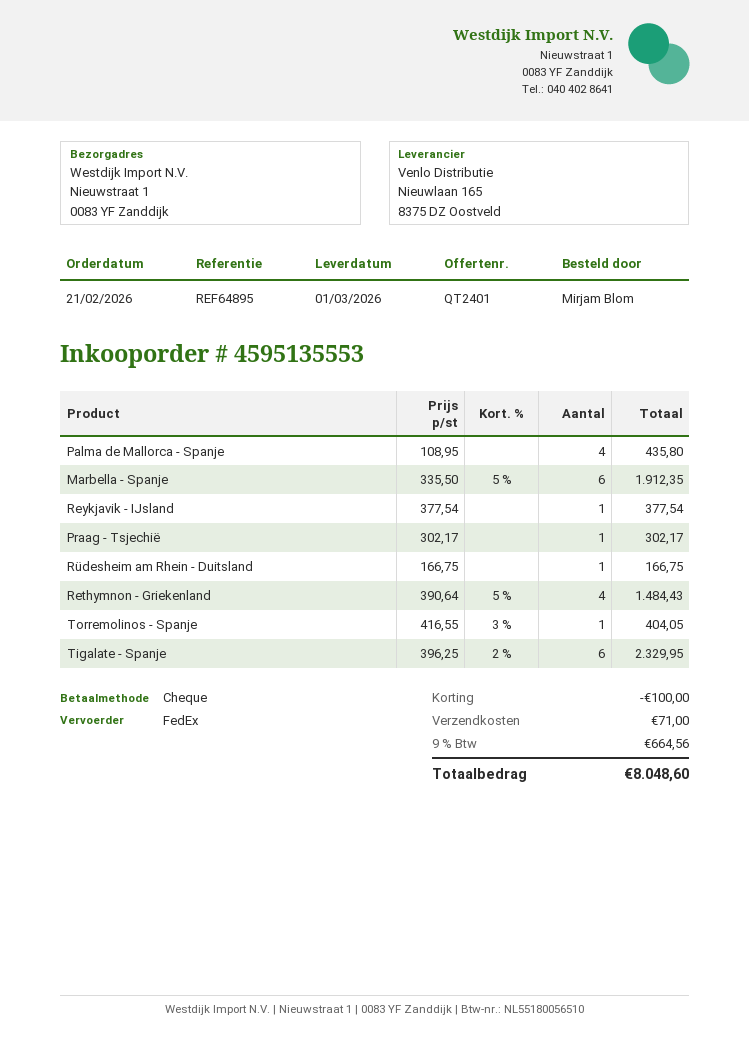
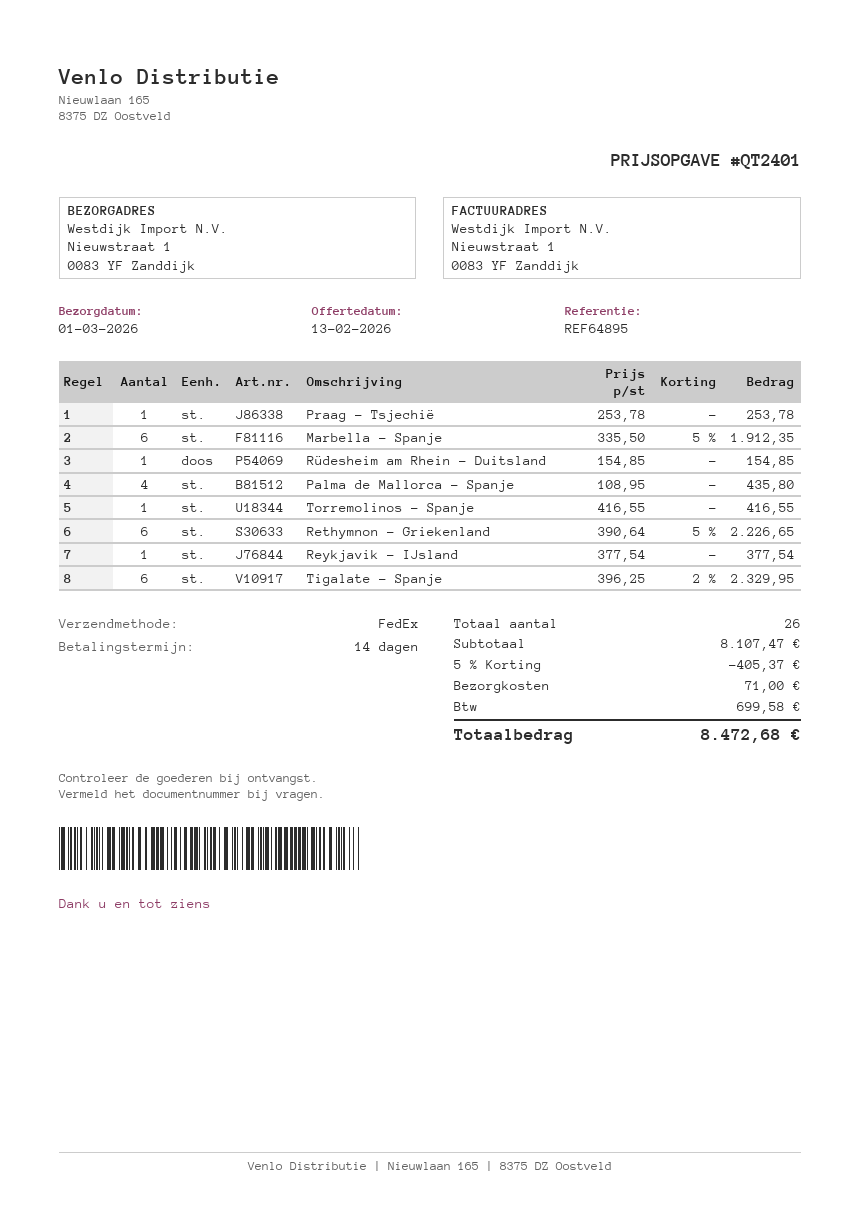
Praag - Tsjechië: 1 x 302.17 = 302.17 -> 1 x 253.78 = 253.78
Rüdesheim am Rhein - Duitsland: 1 x 166.75 = 166.75 -> 1 x 154.85 = 154.85
Rethymnon - Griekenland: 4 x 390.64 - 5% = 1484.43 -> 6 x 390.64 - 5% = 2226.65
Torremolinos - Spanje: 1 x 416.55 - 3% = 404.05 -> 1 x 416.55 = 416.55
discount: 100.00 -> 405.37
tax: 664.56 -> 699.58
total: 8048.60 -> 8472.68

